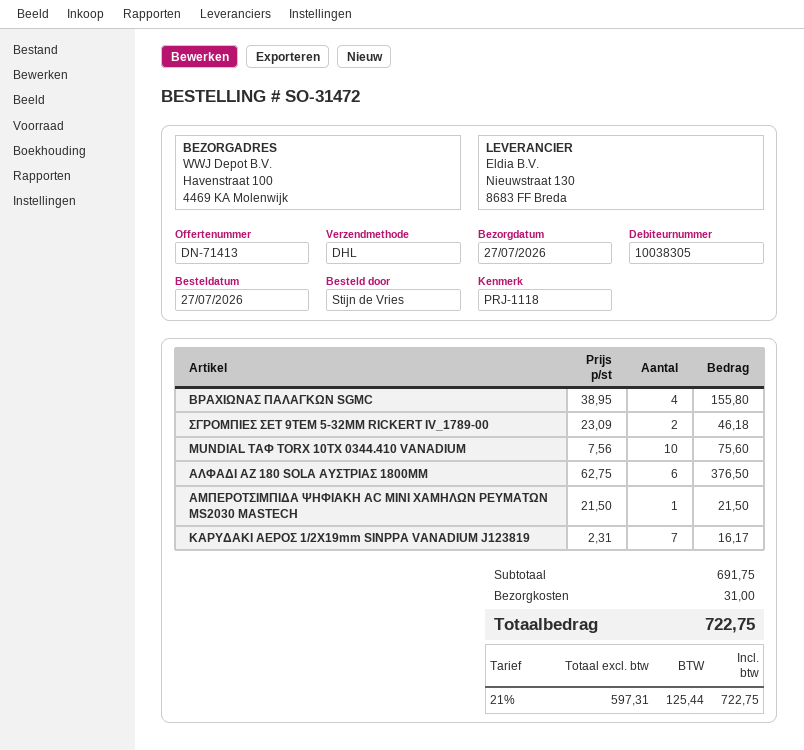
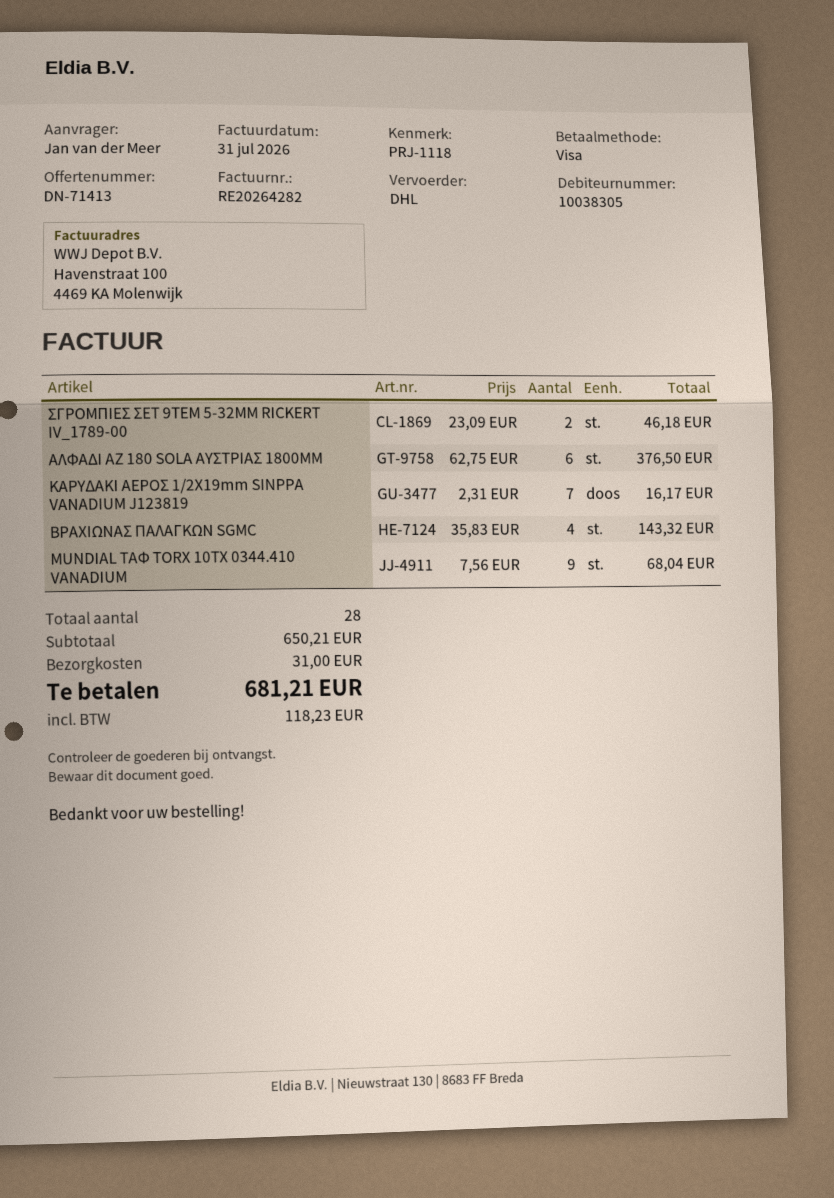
ordered by: Stijn de Vries -> Jan van der Meer
ΒΡΑΧΙΩΝΑΣ ΠΑΛΑΓΚΩΝ SGMC: 4 x 38.95 = 155.80 -> 4 x 35.83 = 143.32
MUNDIAL ΤΑΦ TORX 10TX 0344.410 VANADIUM: 10 x 7.56 = 75.60 -> 9 x 7.56 = 68.04
ΑΜΠΕΡΟΤΣΙΜΠΙΔΑ ΨΗΦΙΑΚΗ AC MINI ΧΑΜΗΛΩΝ ΡΕΥΜΑΤΩΝ MS2030 MASTECH: 1 x 21.50 = 21.50 -> none
subtotal: 691.75 -> 650.21
tax: 125.44 -> 118.23
total: 722.75 -> 681.21

